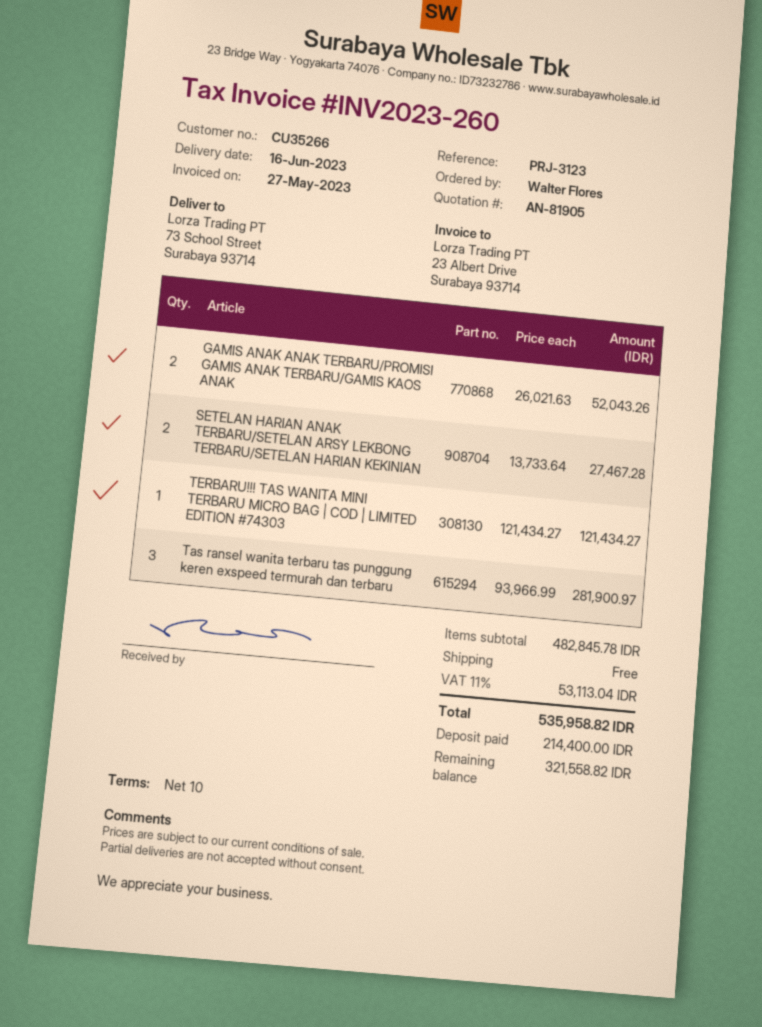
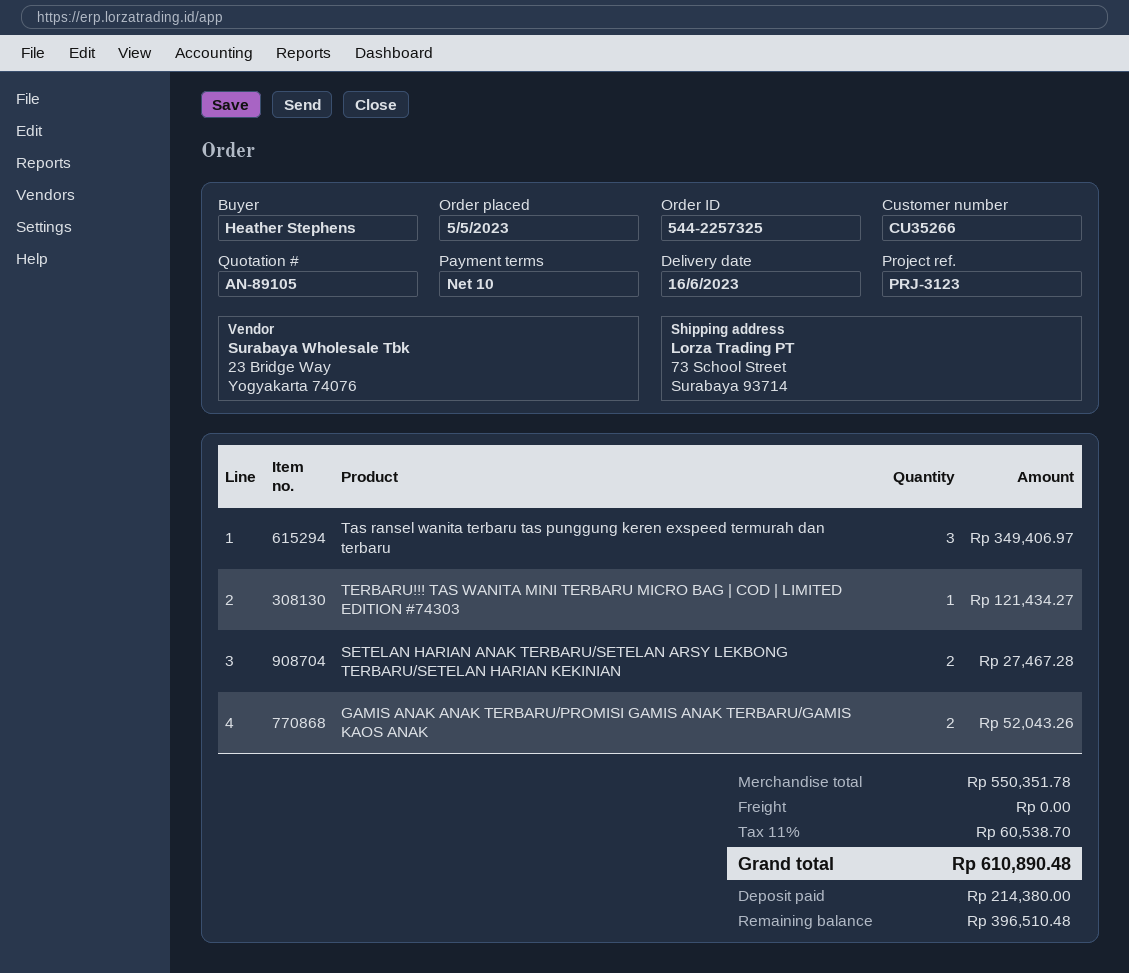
quote number: AN-81905 -> AN-89105
ordered by: Walter Flores -> Heather Stephens
Tas ransel wanita terbaru tas punggung keren exspeed termurah dan terbaru: 3 for 281900.97 -> 3 for 349406.97
subtotal: 482845.78 -> 550351.78
tax: 11% = 53113.04 -> 11% = 60538.70
total: 535958.82 -> 610890.48
deposit: 214400.00 -> 214380.00
balance: 321558.82 -> 396510.48

